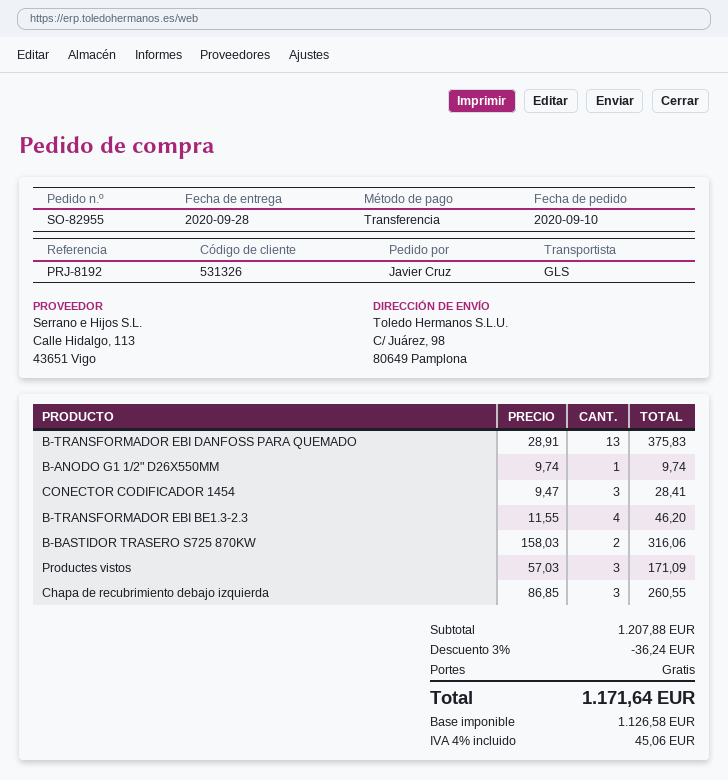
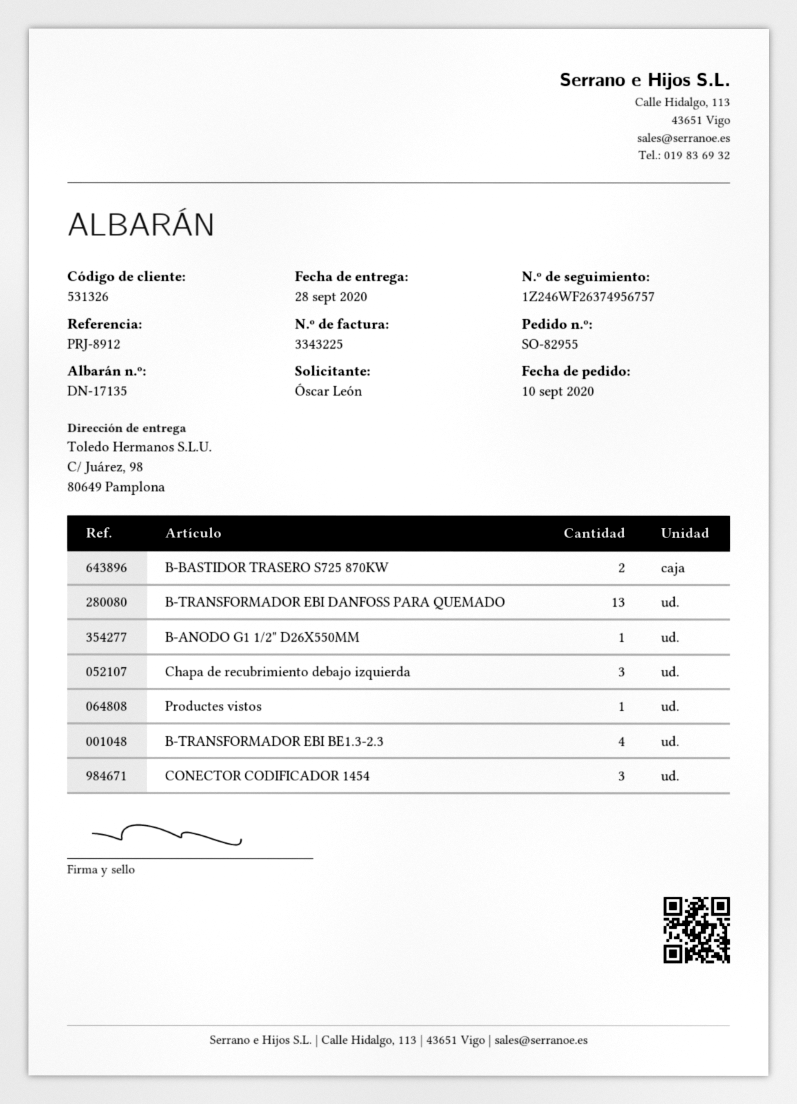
reference: PRJ-8192 -> PRJ-8912
ordered by: Javier Cruz -> Óscar León
Productes vistos: 3 -> 1

